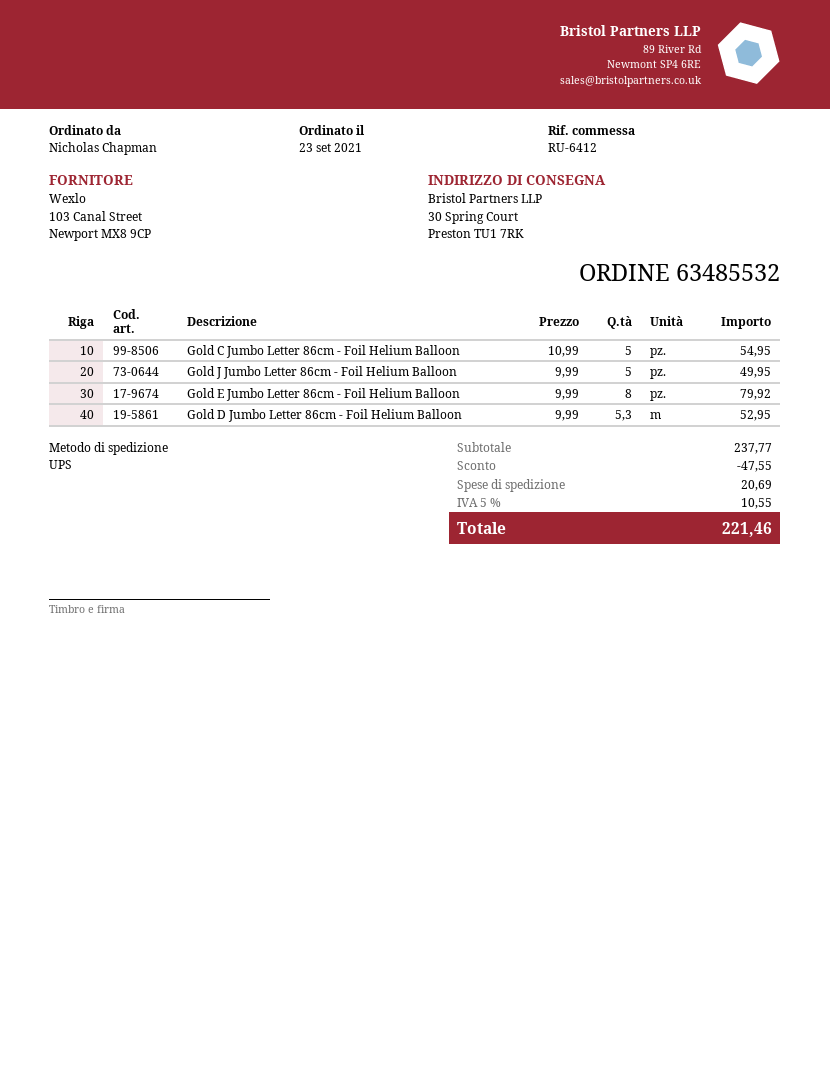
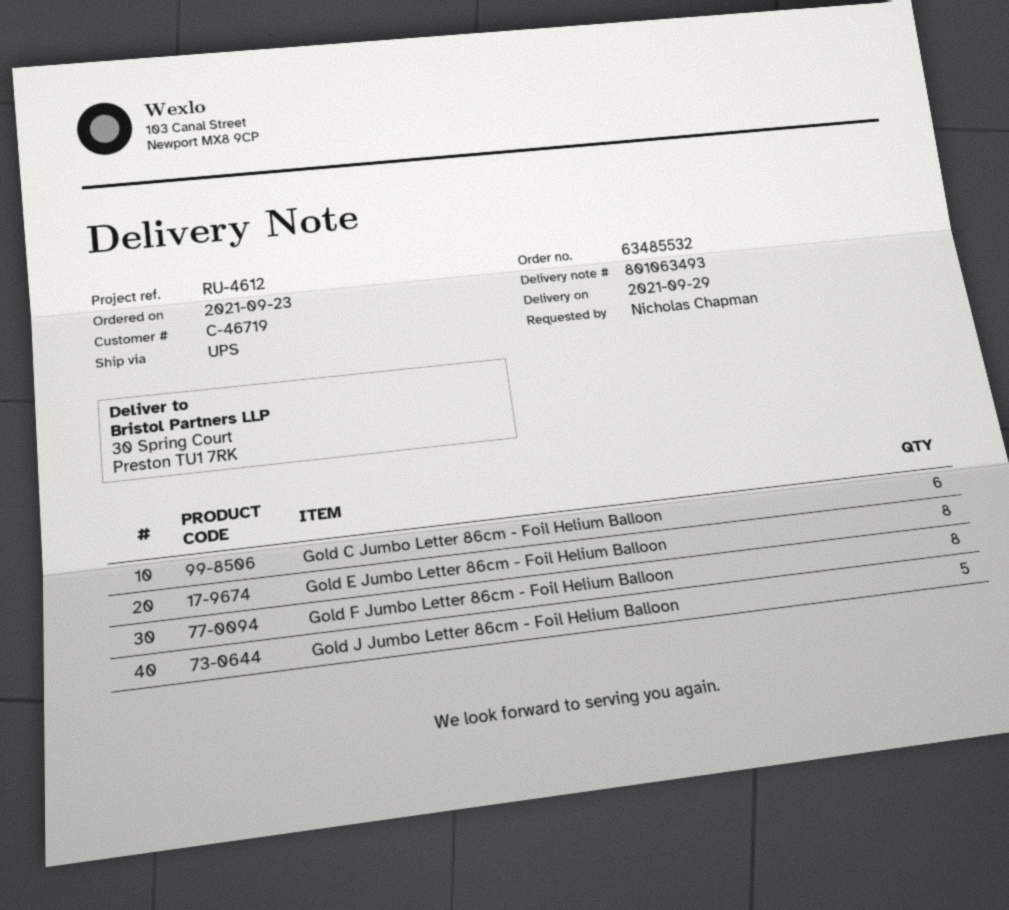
reference: RU-6412 -> RU-4612
Gold C Jumbo Letter 86cm - Foil Helium Balloon: 5 -> 6
Gold D Jumbo Letter 86cm - Foil Helium Balloon: 5.3 -> none
Gold F Jumbo Letter 86cm - Foil Helium Balloon: none -> 8

